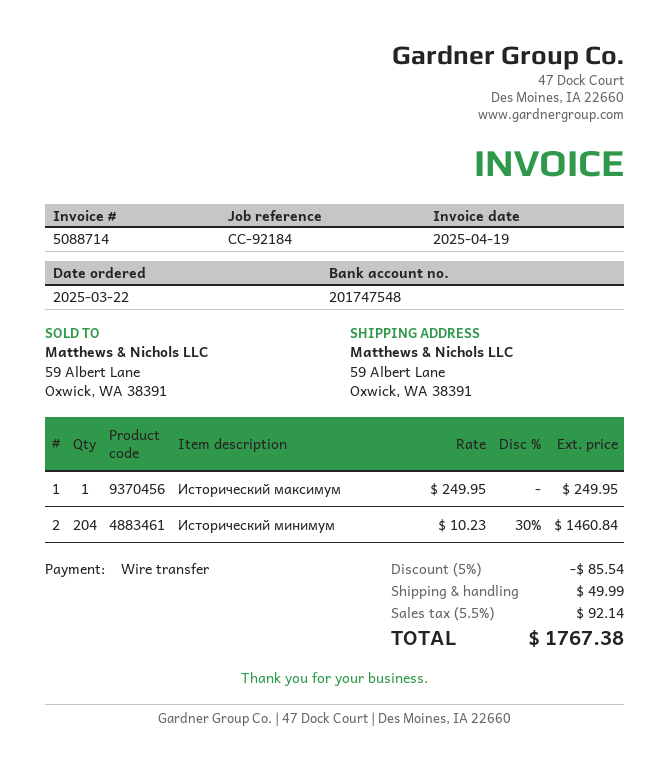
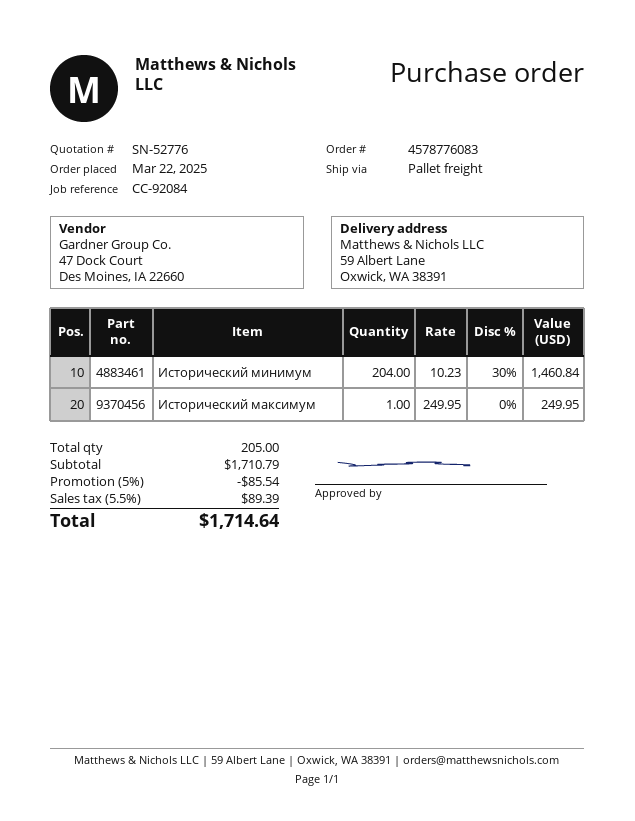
reference: CC-92184 -> CC-92084
shipping: 49.99 -> none
tax: 5.5% = 92.14 -> 5.5% = 89.39
total: 1767.38 -> 1714.64

